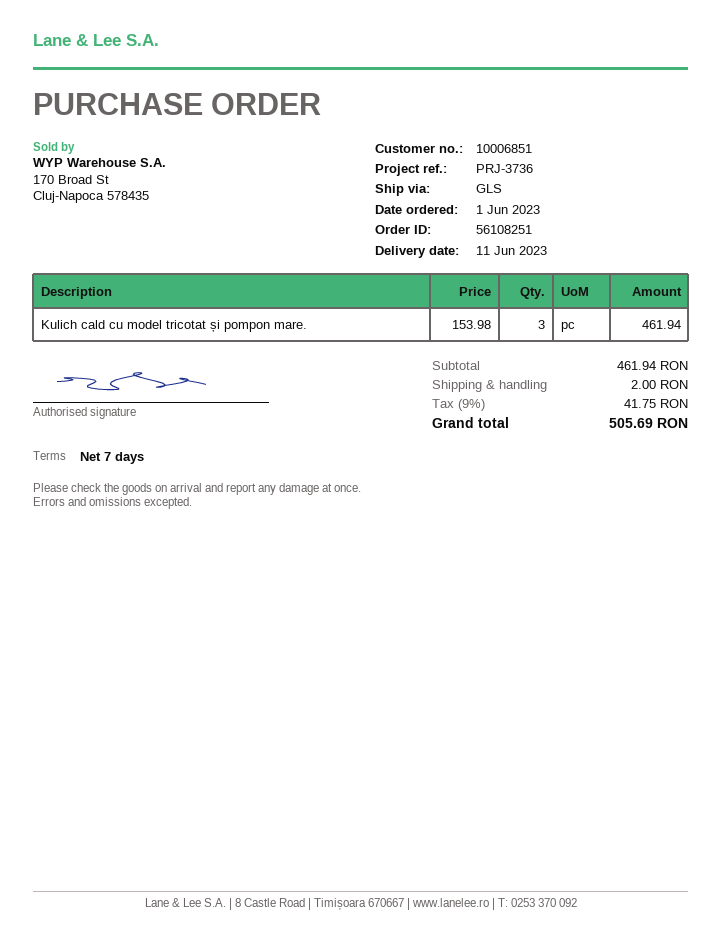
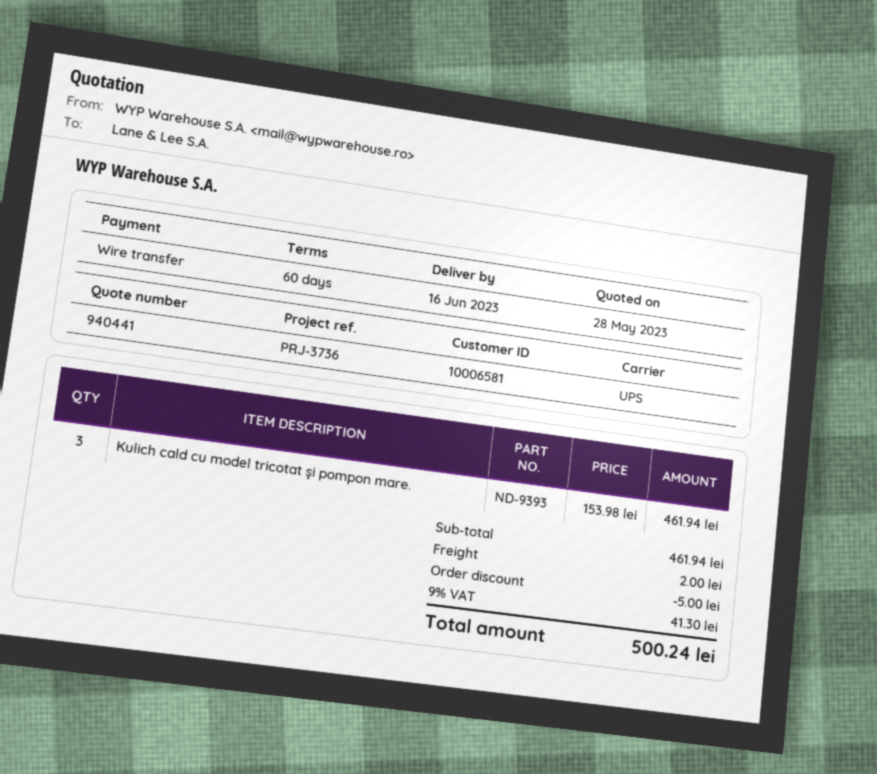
delivery date: 2023-06-11 -> 2023-06-16
payment terms: 7 days -> 60 days
customer number: 10006851 -> 10006581
shipping method: GLS -> UPS
discount: none -> 5.00
tax: 9% = 41.75 -> 9% = 41.30
total: 505.69 -> 500.24

